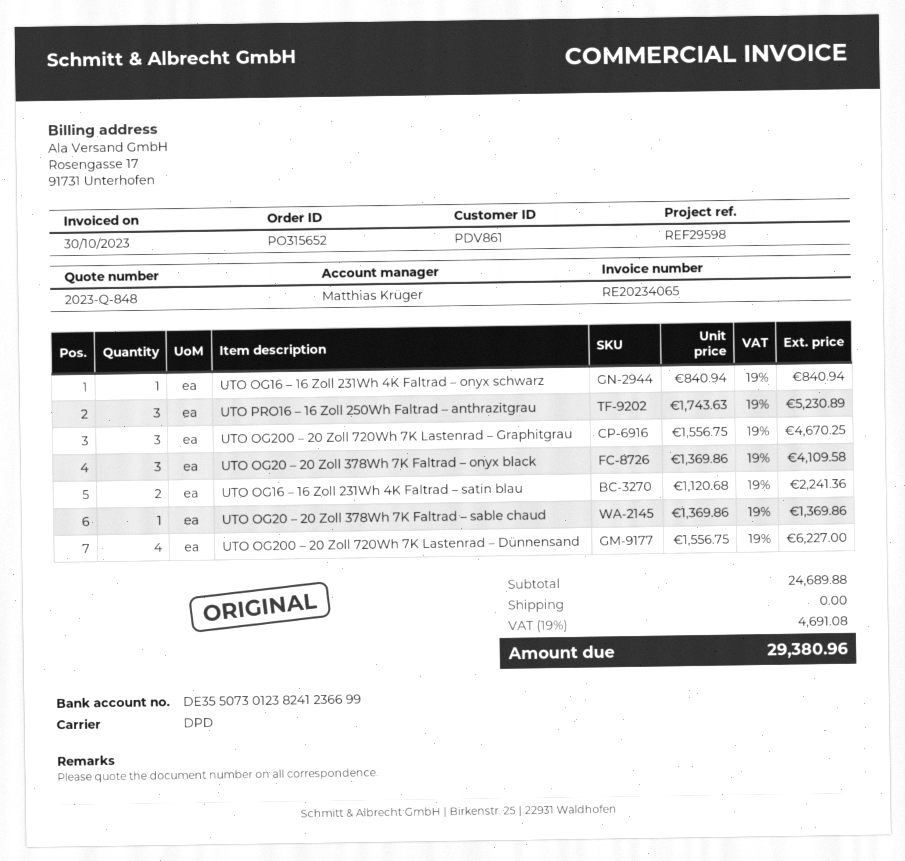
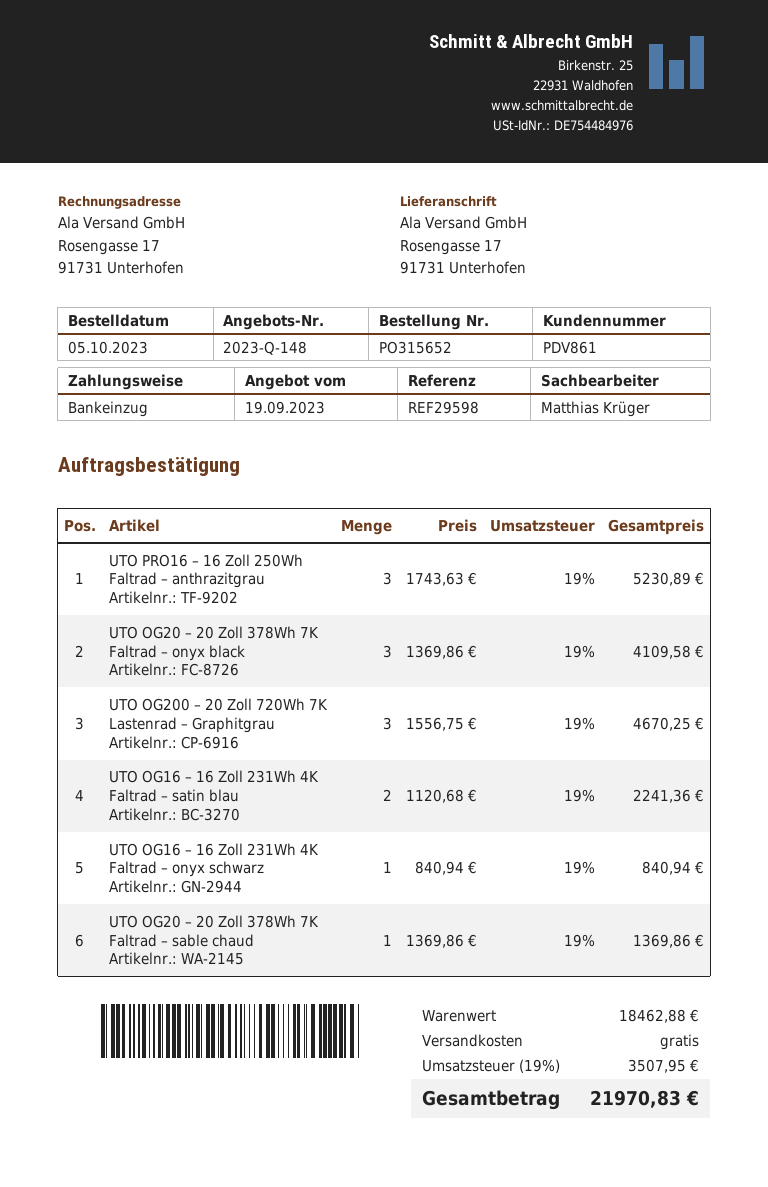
quote number: 2023-Q-848 -> 2023-Q-148
UTO OG200 – 20 Zoll 720Wh 7K Lastenrad – Dünnensand: 4 x 1556.75 = 6227.00 -> none
subtotal: 24689.88 -> 18462.88
tax: 19% = 4691.08 -> 19% = 3507.95
total: 29380.96 -> 21970.83

